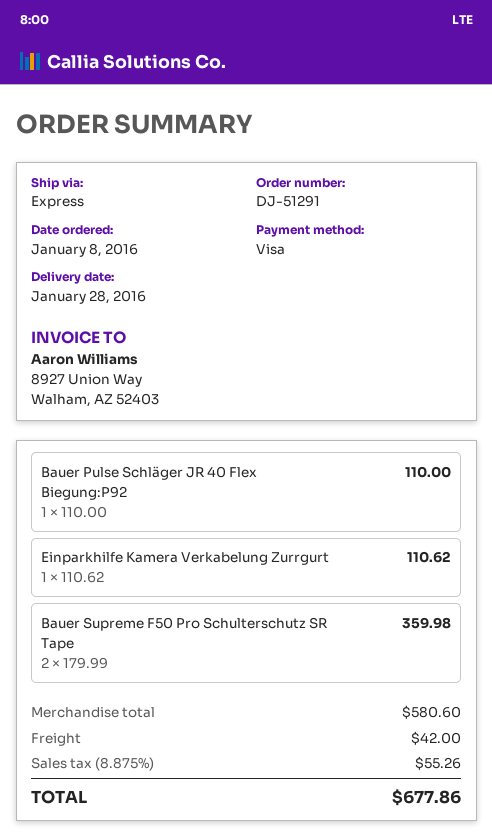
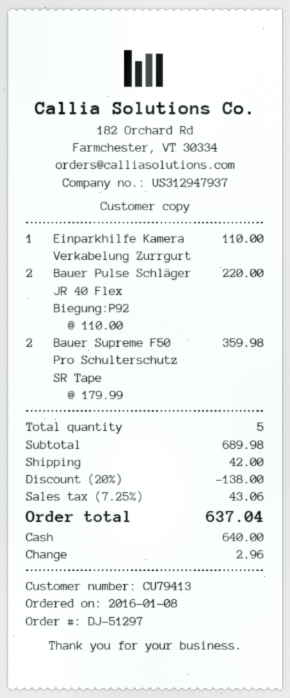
order number: DJ-51291 -> DJ-51297
payment method: Visa -> cash
Bauer Pulse Schläger JR 40 Flex Biegung:P92: 1 x 110.00 = 110.00 -> 2 x 110.00 = 220.00
Einparkhilfe Kamera Verkabelung Zurrgurt: 1 x 110.62 = 110.62 -> 1 x 110.00 = 110.00
subtotal: 580.60 -> 689.98
discount: none -> 20% = 138.00
tax: 8.875% = 55.26 -> 7.25% = 43.06
total: 677.86 -> 637.04

